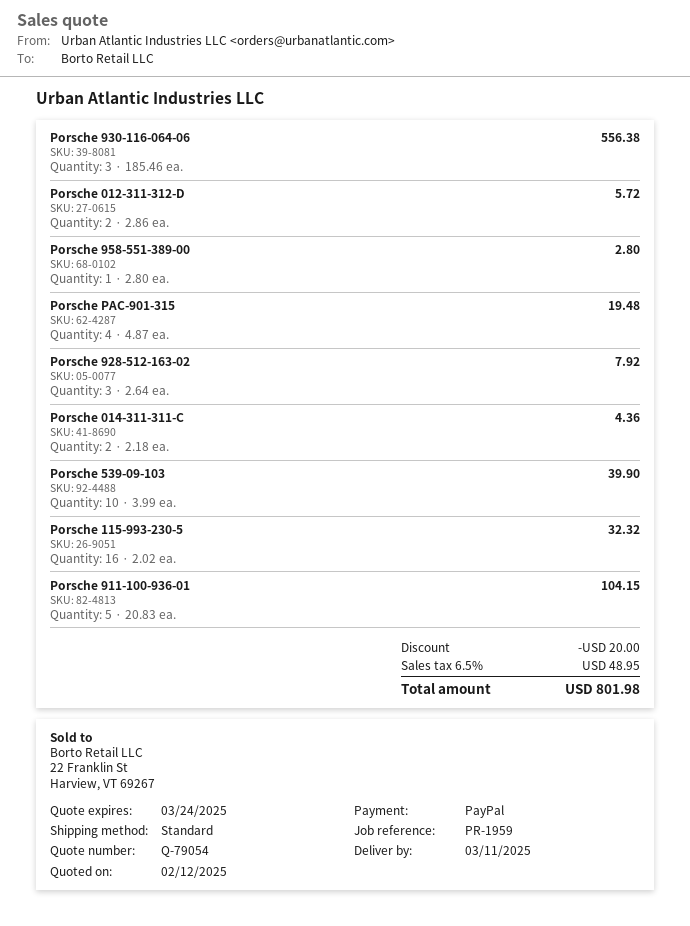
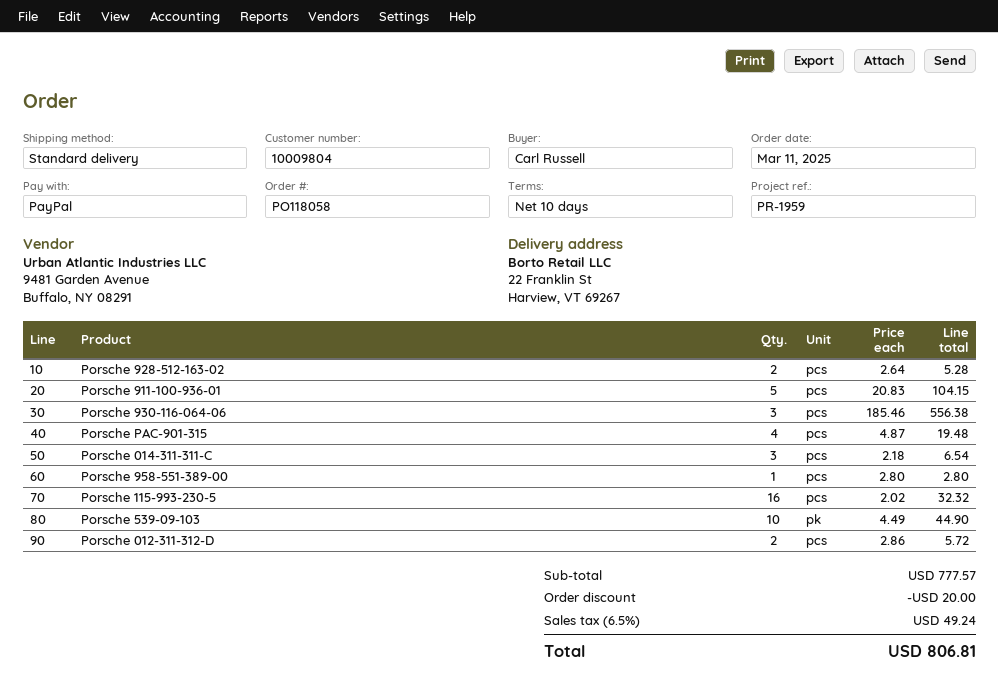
Porsche 928-512-163-02: 3 x 2.64 = 7.92 -> 2 x 2.64 = 5.28
Porsche 014-311-311-C: 2 x 2.18 = 4.36 -> 3 x 2.18 = 6.54
Porsche 539-09-103: 10 x 3.99 = 39.90 -> 10 x 4.49 = 44.90
tax: 6.5% = 48.95 -> 6.5% = 49.24
total: 801.98 -> 806.81

